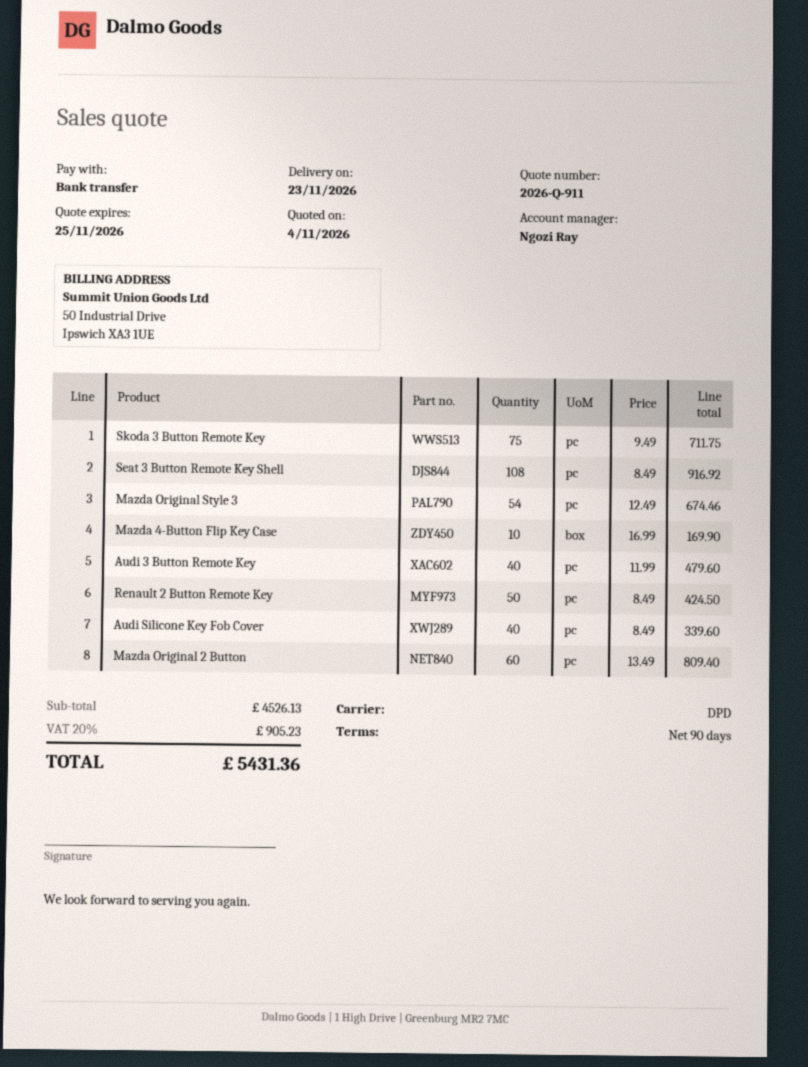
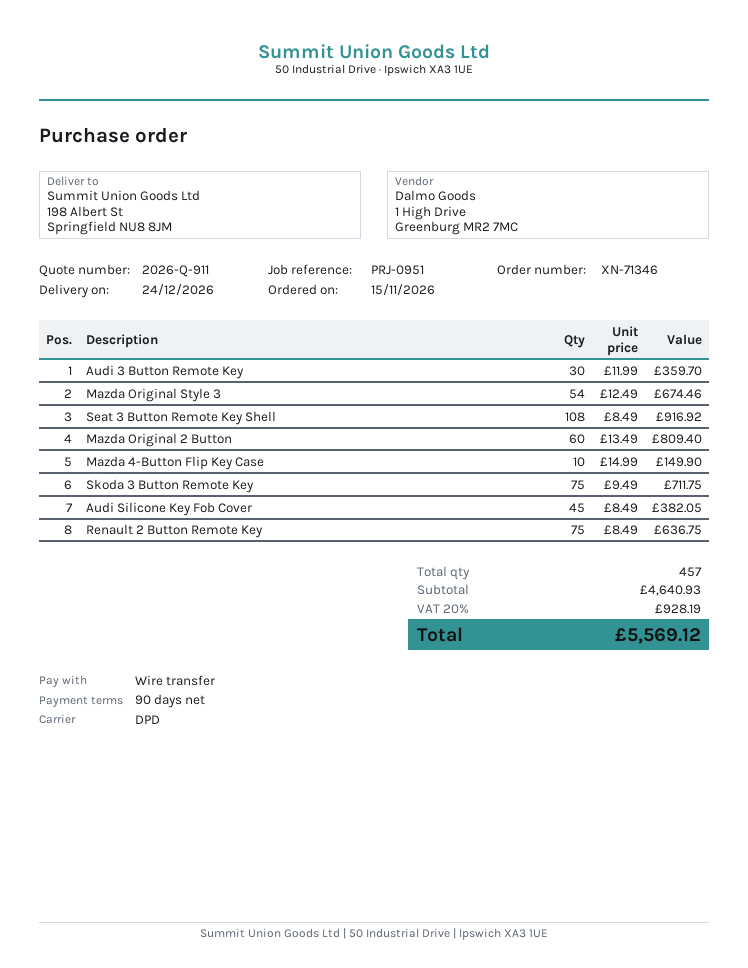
delivery date: 2026-11-23 -> 2026-12-24
Mazda 4-Button Flip Key Case: 10 x 16.99 = 169.90 -> 10 x 14.99 = 149.90
Audi 3 Button Remote Key: 40 x 11.99 = 479.60 -> 30 x 11.99 = 359.70
Renault 2 Button Remote Key: 50 x 8.49 = 424.50 -> 75 x 8.49 = 636.75
Audi Silicone Key Fob Cover: 40 x 8.49 = 339.60 -> 45 x 8.49 = 382.05
subtotal: 4526.13 -> 4640.93
tax: 20% = 905.23 -> 20% = 928.19
total: 5431.36 -> 5569.12

